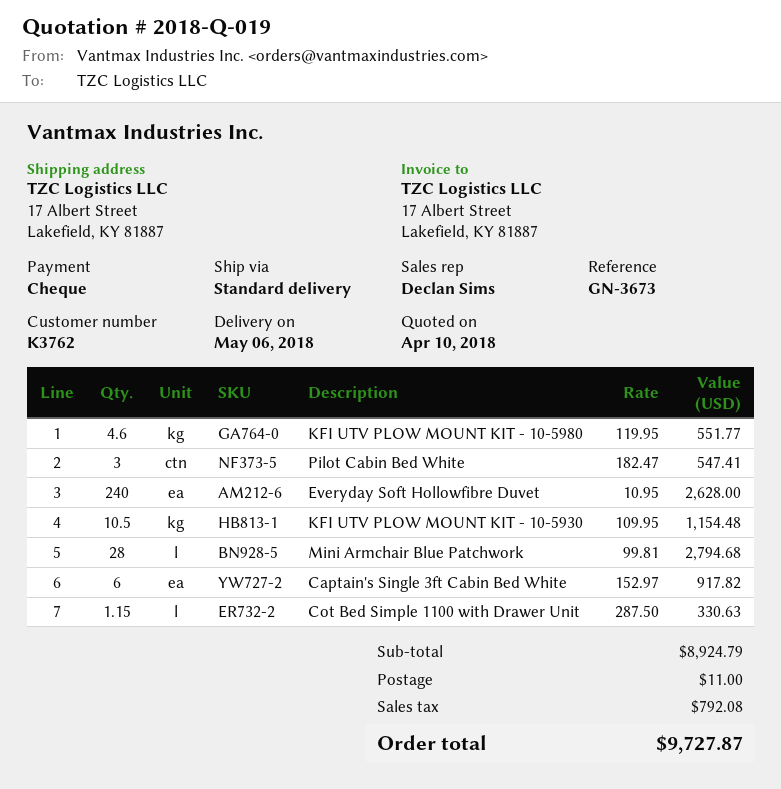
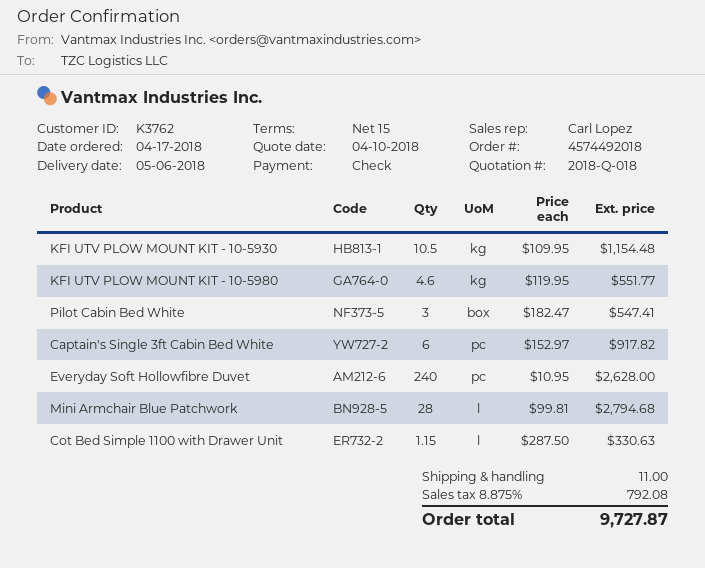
quote number: 2018-Q-019 -> 2018-Q-018
sales rep: Declan Sims -> Carl Lopez

